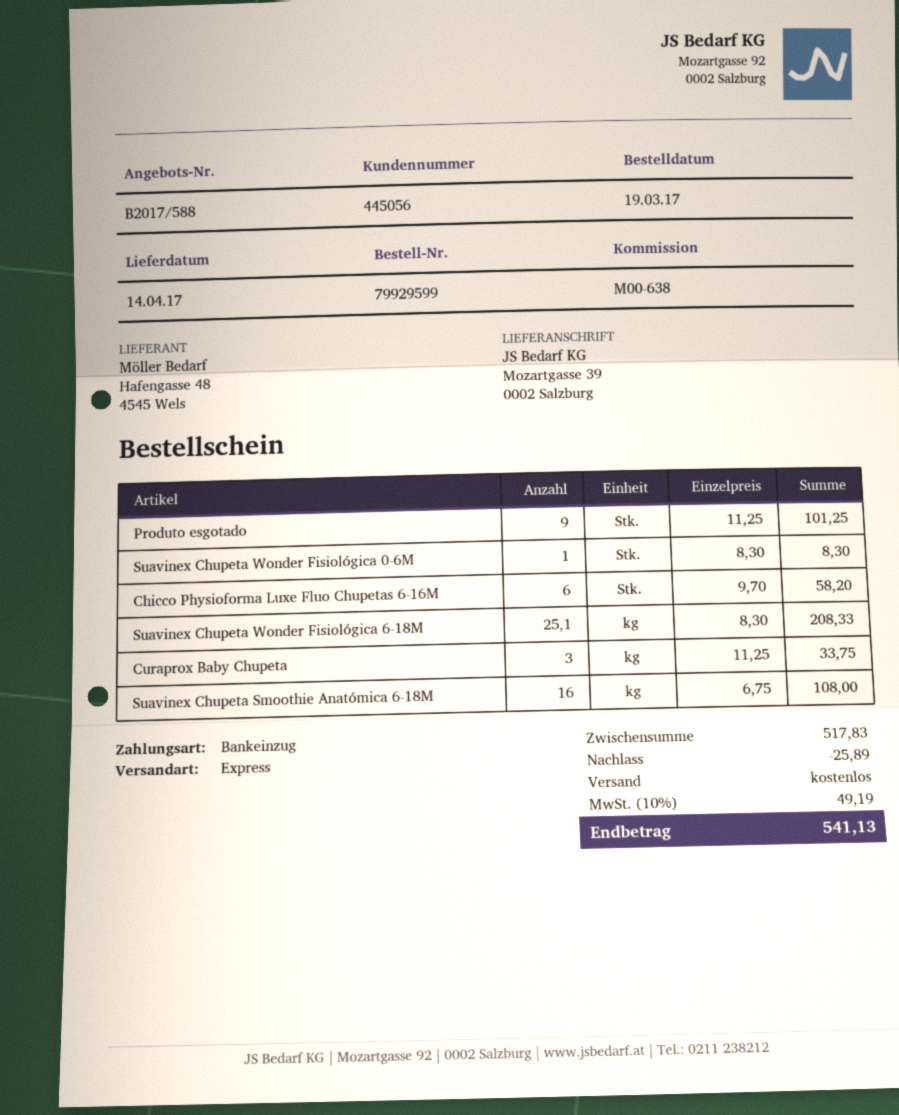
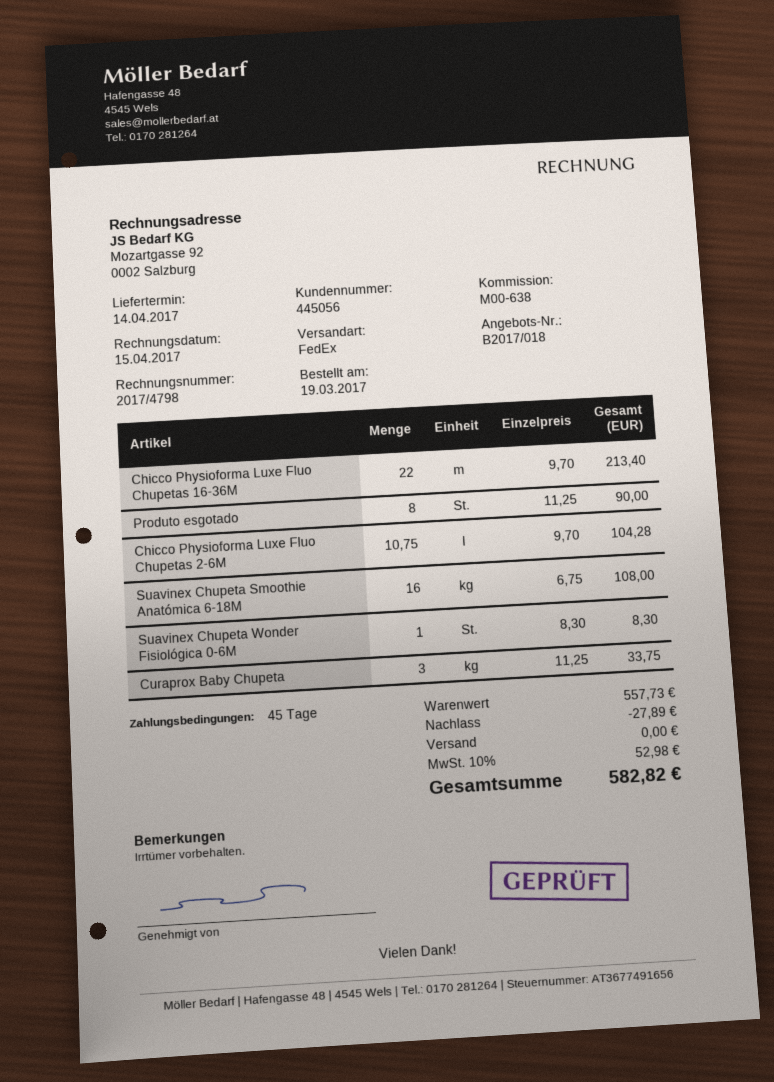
quote number: B2017/588 -> B2017/018
shipping method: express -> FedEx
Produto esgotado: 9 x 11.25 = 101.25 -> 8 x 11.25 = 90.00
Chicco Physioforma Luxe Fluo Chupetas 6-16M: 6 x 9.70 = 58.20 -> none
Suavinex Chupeta Wonder Fisiológica 6-18M: 25.1 x 8.30 = 208.33 -> none
Chicco Physioforma Luxe Fluo Chupetas 16-36M: none -> 22 x 9.70 = 213.40
Chicco Physioforma Luxe Fluo Chupetas 2-6M: none -> 10.75 x 9.70 = 104.28
subtotal: 517.83 -> 557.73
discount: 25.89 -> 27.89
tax: 10% = 49.19 -> 10% = 52.98
total: 541.13 -> 582.82

